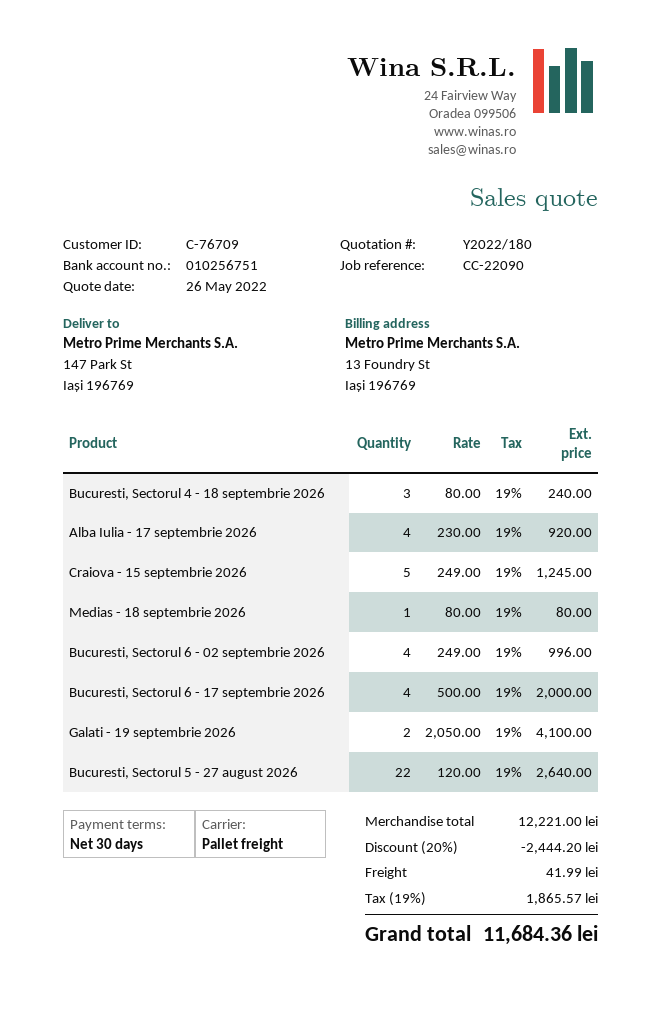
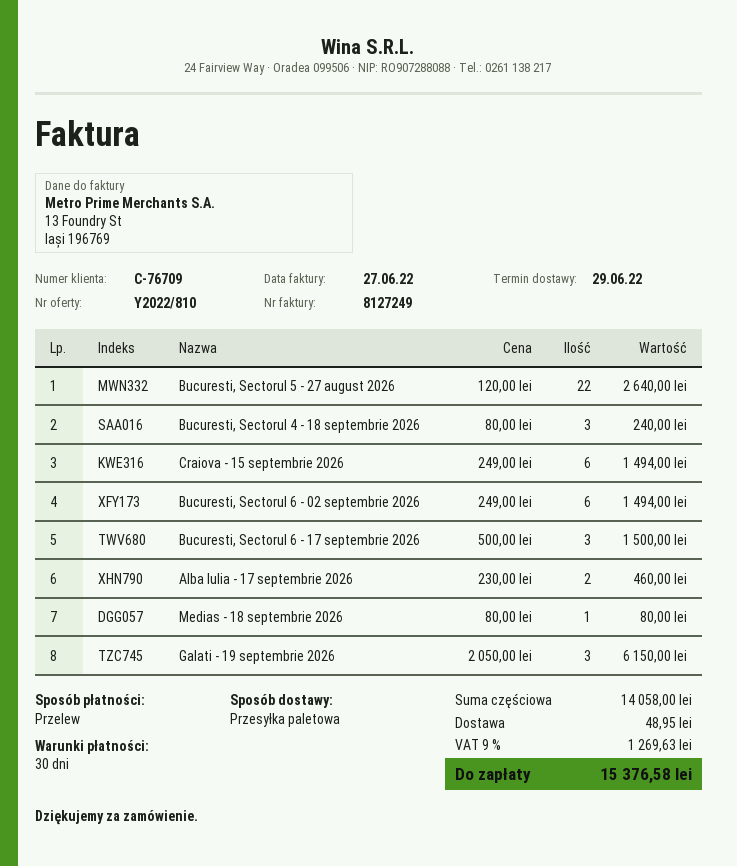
quote number: Y2022/180 -> Y2022/810
Alba Iulia - 17 septembrie 2026: 4 x 230.00 = 920.00 -> 2 x 230.00 = 460.00
Craiova - 15 septembrie 2026: 5 x 249.00 = 1245.00 -> 6 x 249.00 = 1494.00
Bucuresti, Sectorul 6 - 02 septembrie 2026: 4 x 249.00 = 996.00 -> 6 x 249.00 = 1494.00
Bucuresti, Sectorul 6 - 17 septembrie 2026: 4 x 500.00 = 2000.00 -> 3 x 500.00 = 1500.00
Galati - 19 septembrie 2026: 2 x 2050.00 = 4100.00 -> 3 x 2050.00 = 6150.00
subtotal: 12221.00 -> 14058.00
discount: 20% = 2444.20 -> none
shipping: 41.99 -> 48.95
tax: 19% = 1865.57 -> 9% = 1269.63
total: 11684.36 -> 15376.58

